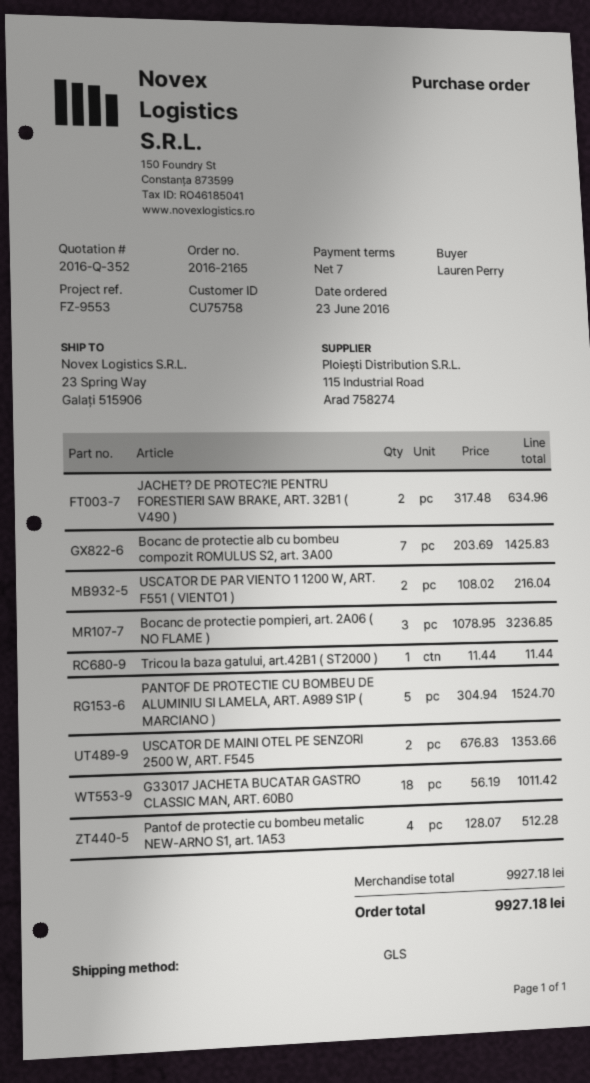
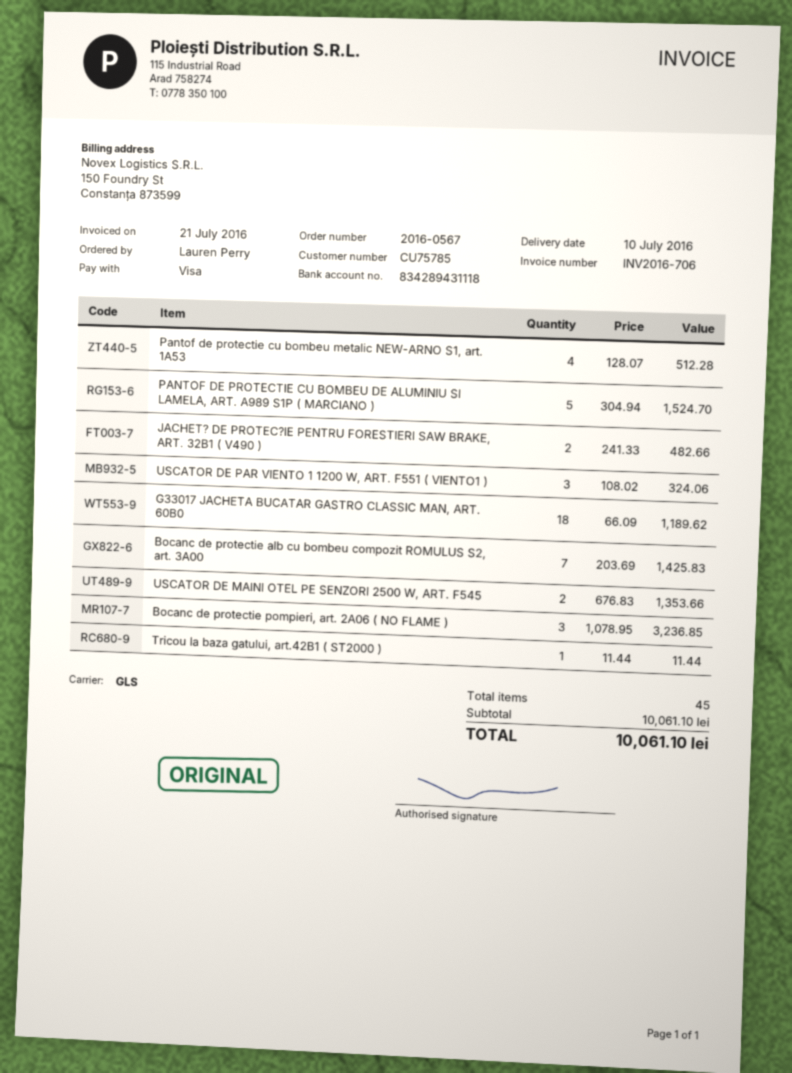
order number: 2016-2165 -> 2016-0567
customer number: CU75758 -> CU75785
JACHET? DE PROTEC?IE PENTRU FORESTIERI SAW BRAKE, ART. 32B1 ( V490 ): 2 x 317.48 = 634.96 -> 2 x 241.33 = 482.66
USCATOR DE PAR VIENTO 1 1200 W, ART. F551 ( VIENTO1 ): 2 x 108.02 = 216.04 -> 3 x 108.02 = 324.06
G33017 JACHETA BUCATAR GASTRO CLASSIC MAN, ART. 60B0: 18 x 56.19 = 1011.42 -> 18 x 66.09 = 1189.62
subtotal: 9927.18 -> 10061.10
total: 9927.18 -> 10061.10

